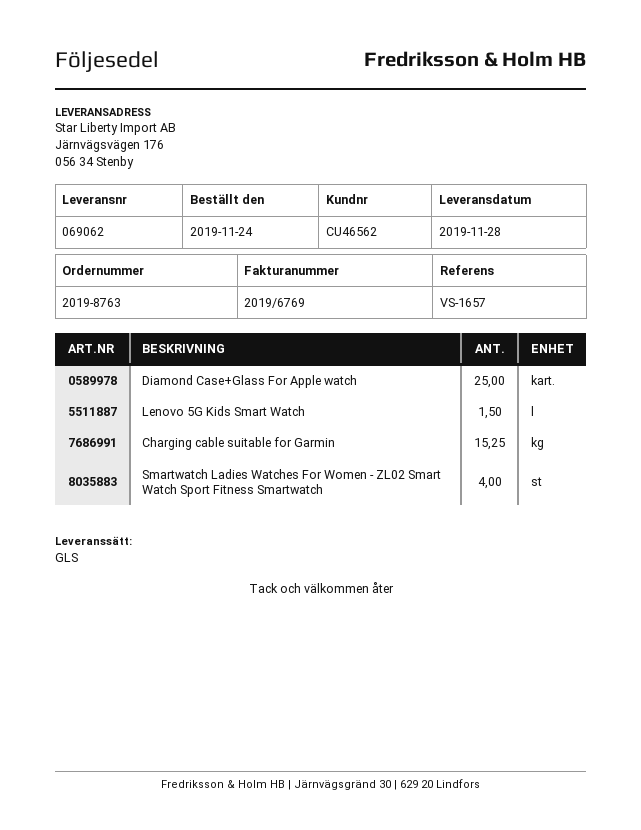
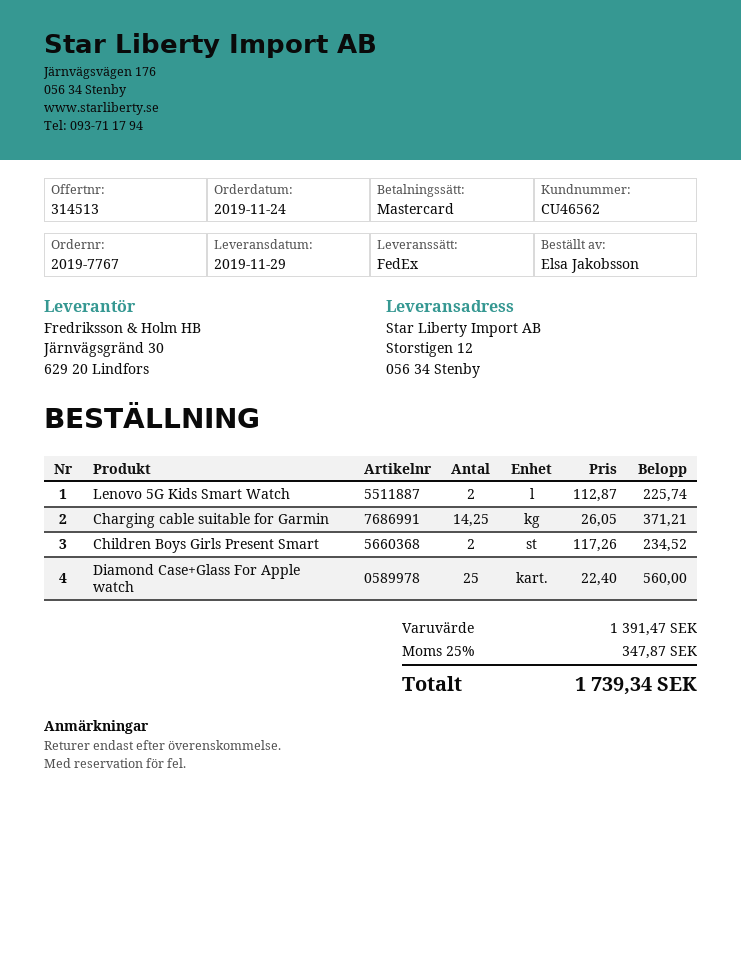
order number: 2019-8763 -> 2019-7767
delivery date: 2019-11-28 -> 2019-11-29
shipping method: GLS -> FedEx
ship to: Järnvägsvägen 176, 056 34 Stenby -> Storstigen 12, 056 34 Stenby
Lenovo 5G Kids Smart Watch: 1.5 -> 2
Charging cable suitable for Garmin: 15.25 -> 14.25
Smartwatch Ladies Watches For Women - ZL02 Smart Watch Sport Fitness Smartwatch: 4 -> none
Children Boys Girls Present Smart: none -> 2

